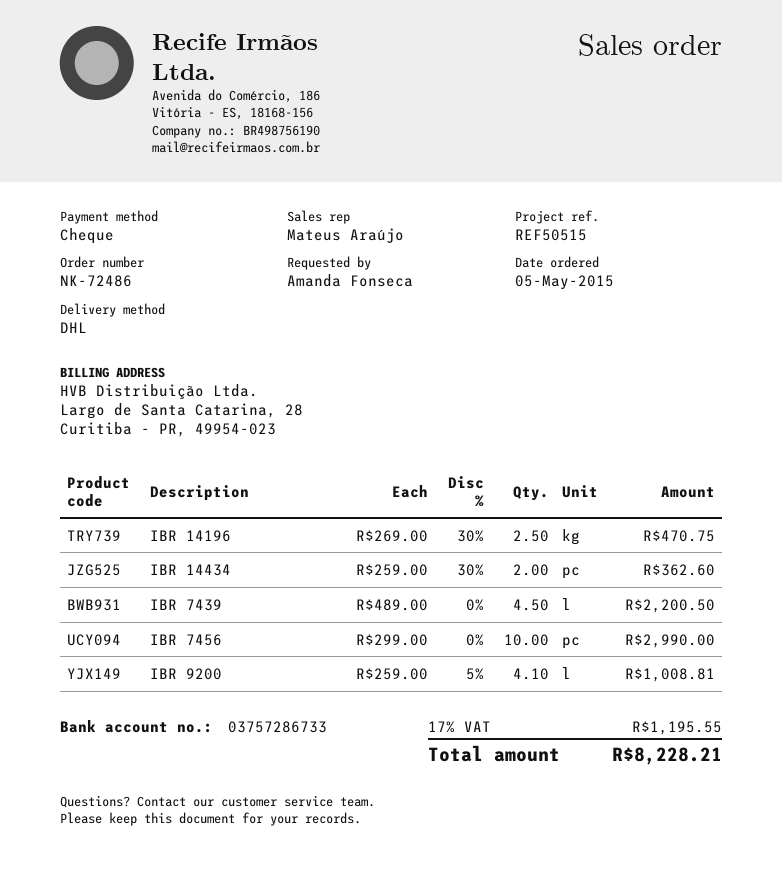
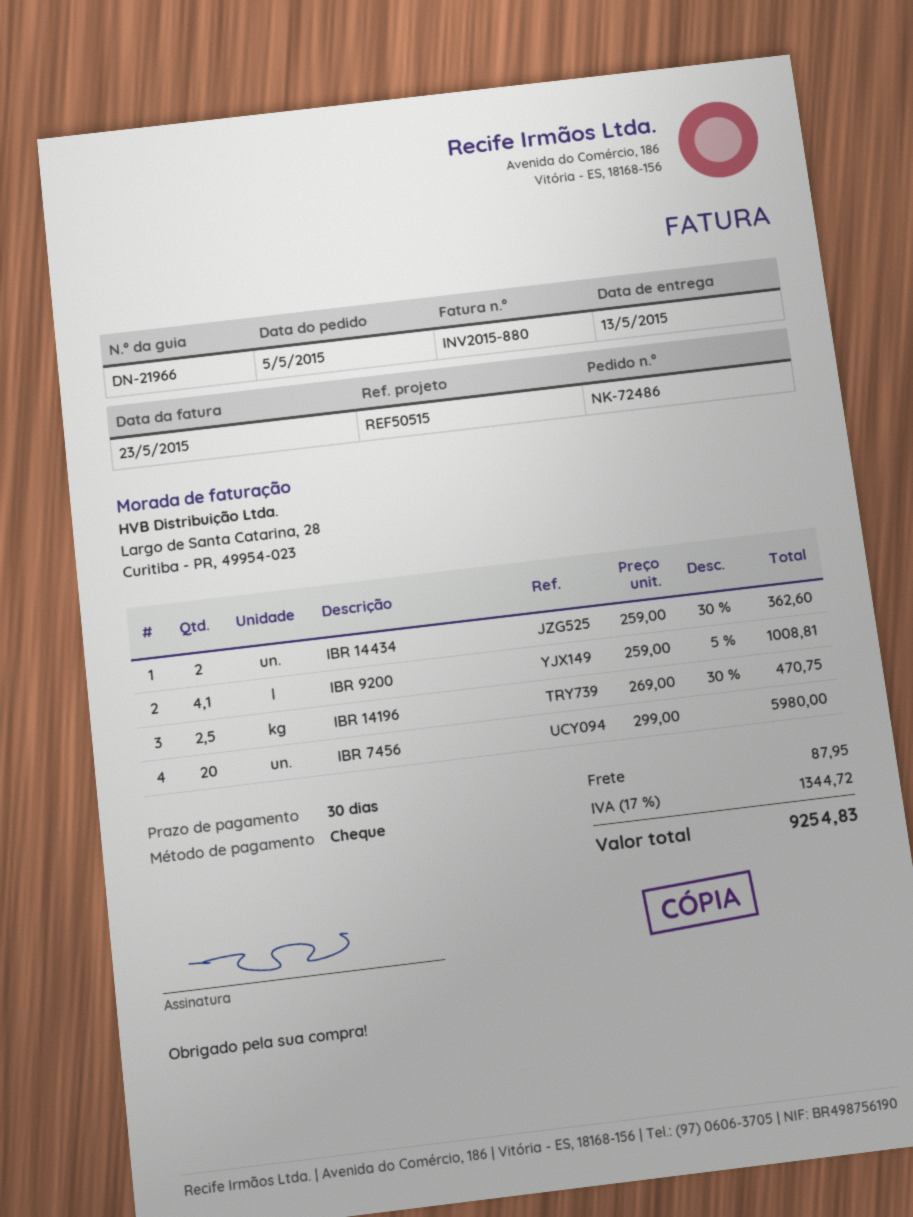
IBR 7439: 4.5 x 489.00 = 2200.50 -> none
IBR 7456: 10 x 299.00 = 2990.00 -> 20 x 299.00 = 5980.00
shipping: none -> 87.95
tax: 17% = 1195.55 -> 17% = 1344.72
total: 8228.21 -> 9254.83

